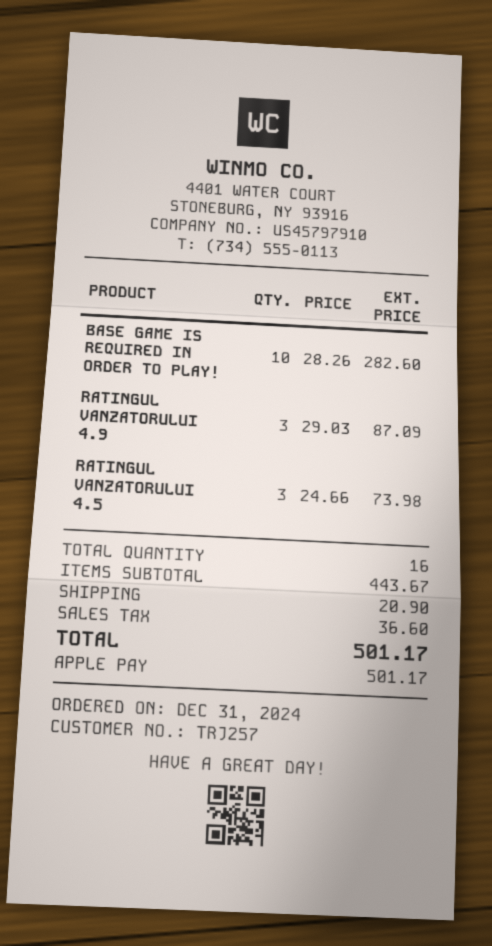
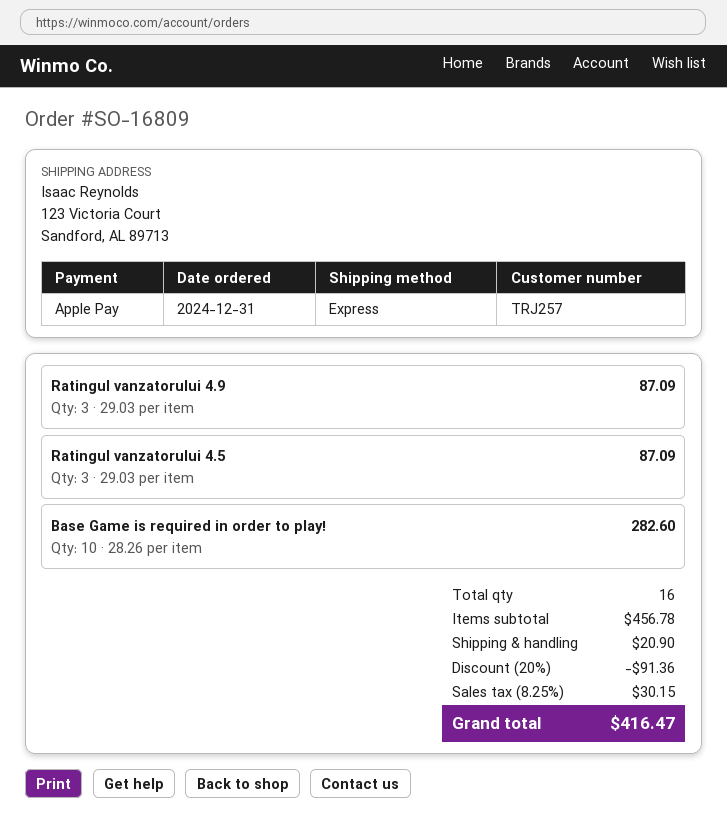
RATINGUL VANZATORULUI 4.5: 3 x 24.66 = 73.98 -> 3 x 29.03 = 87.09
subtotal: 443.67 -> 456.78
discount: none -> 20% = 91.36
tax: 36.60 -> 30.15
total: 501.17 -> 416.47

